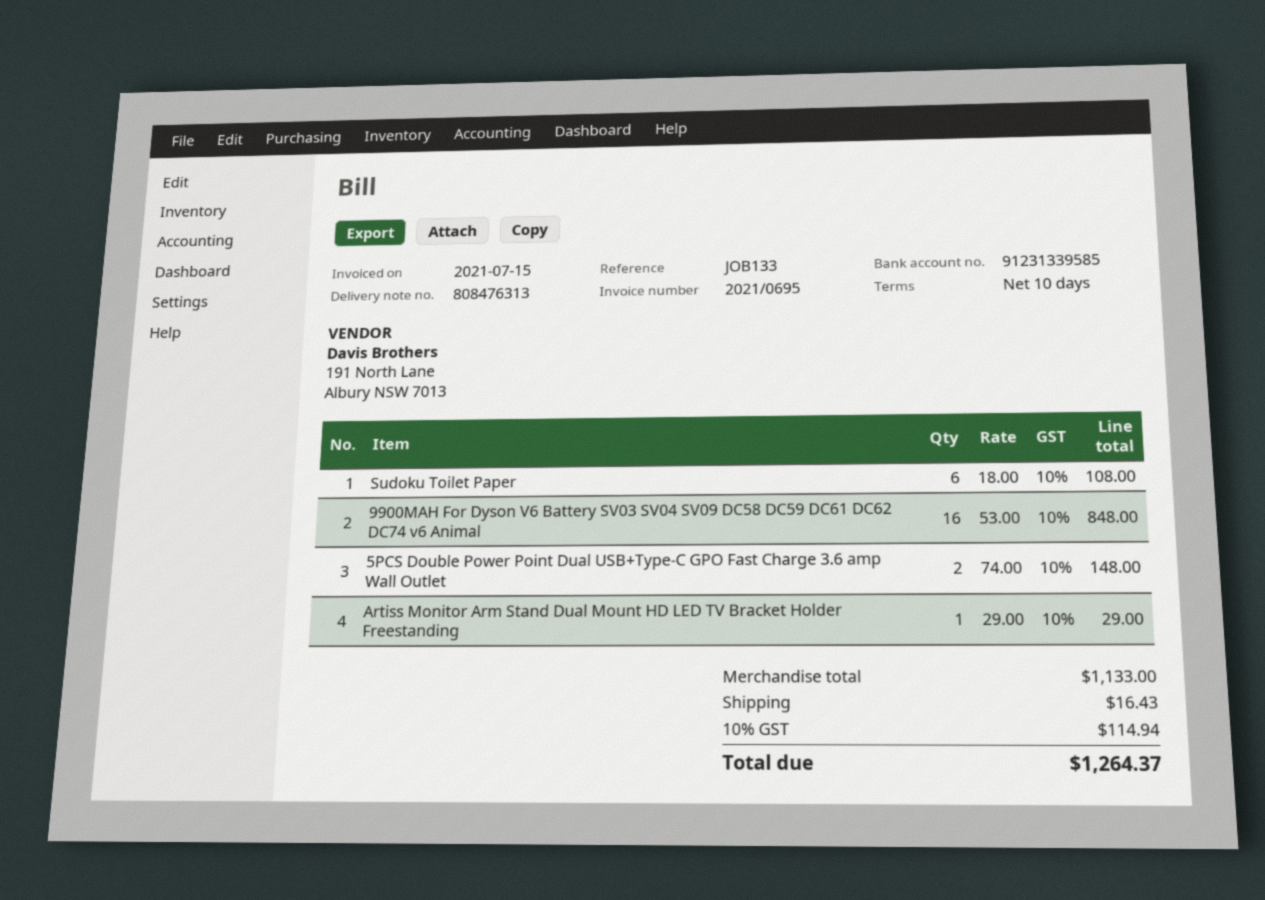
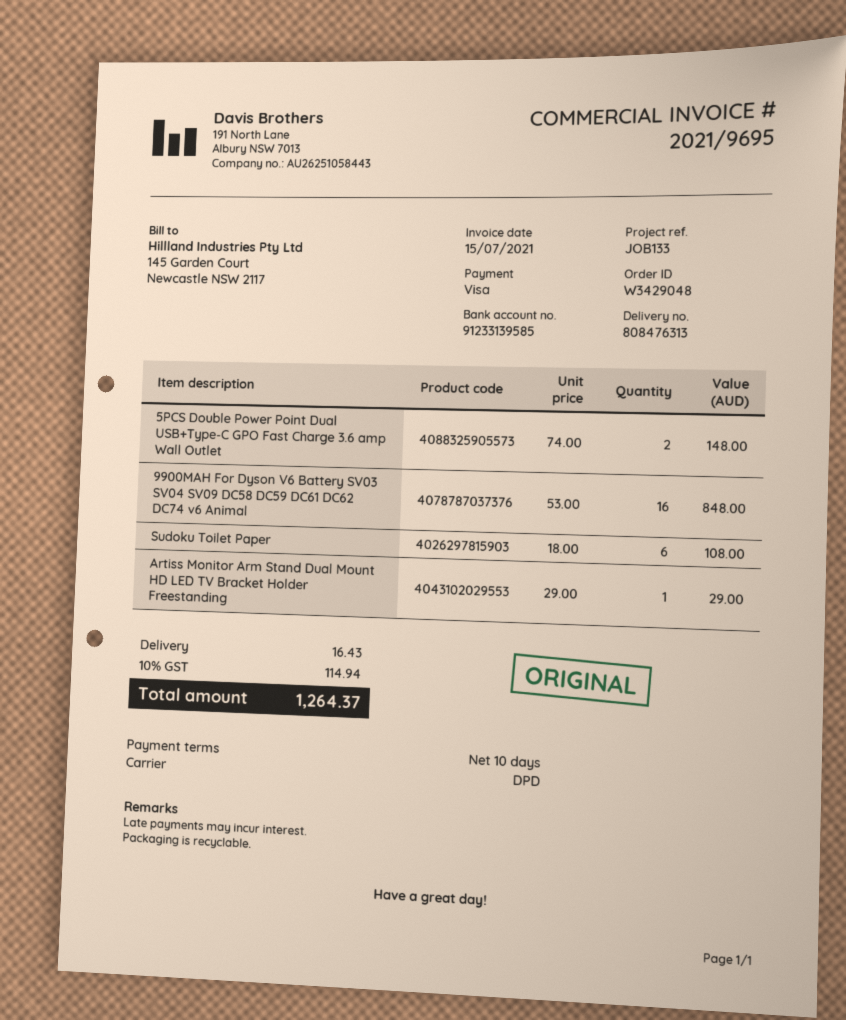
invoice number: 2021/0695 -> 2021/9695
bank account: 91231339585 -> 91233139585

